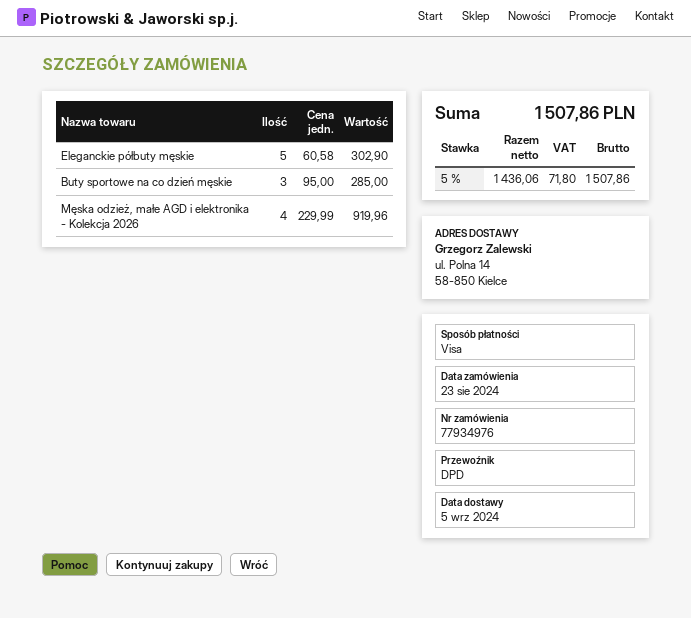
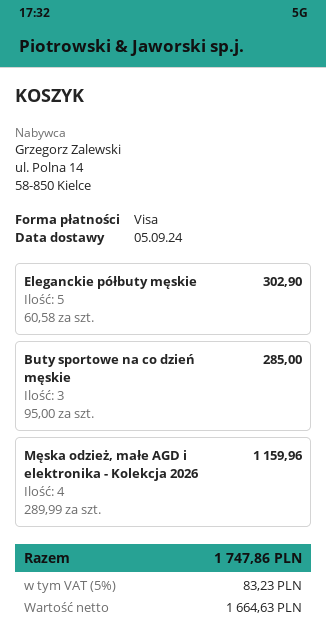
Męska odzież, małe AGD i elektronika - Kolekcja 2026: 4 x 229.99 = 919.96 -> 4 x 289.99 = 1159.96
net: 1436.06 -> 1664.63
tax: 5% = 71.80 -> 5% = 83.23
total: 1507.86 -> 1747.86

